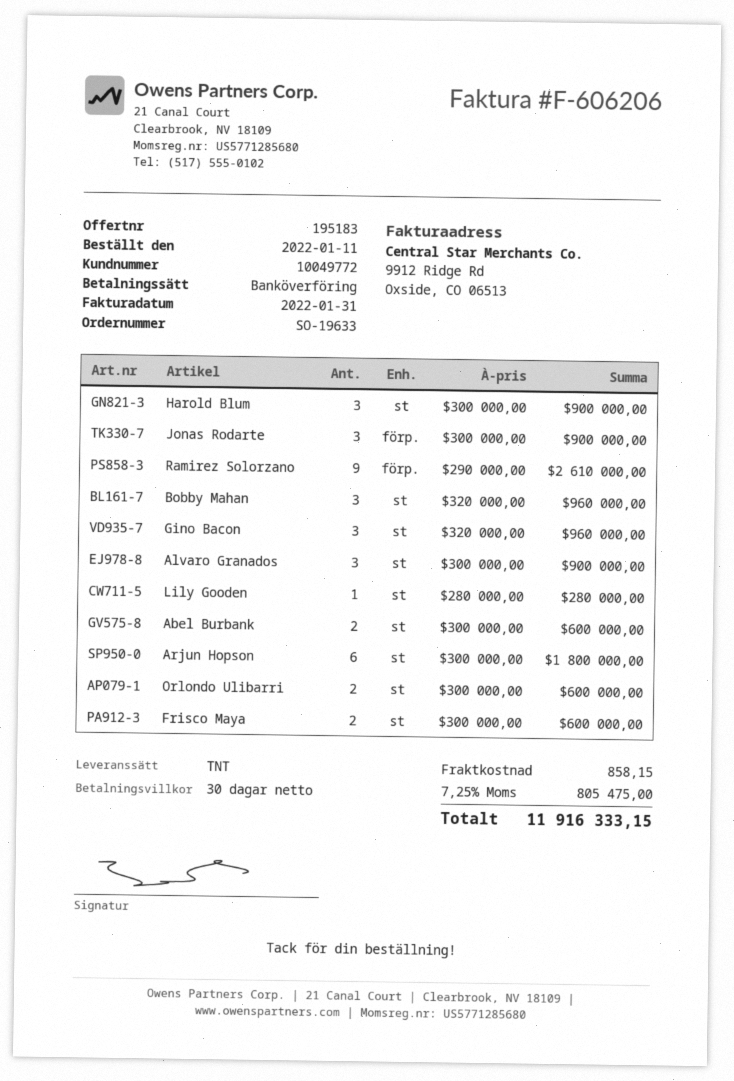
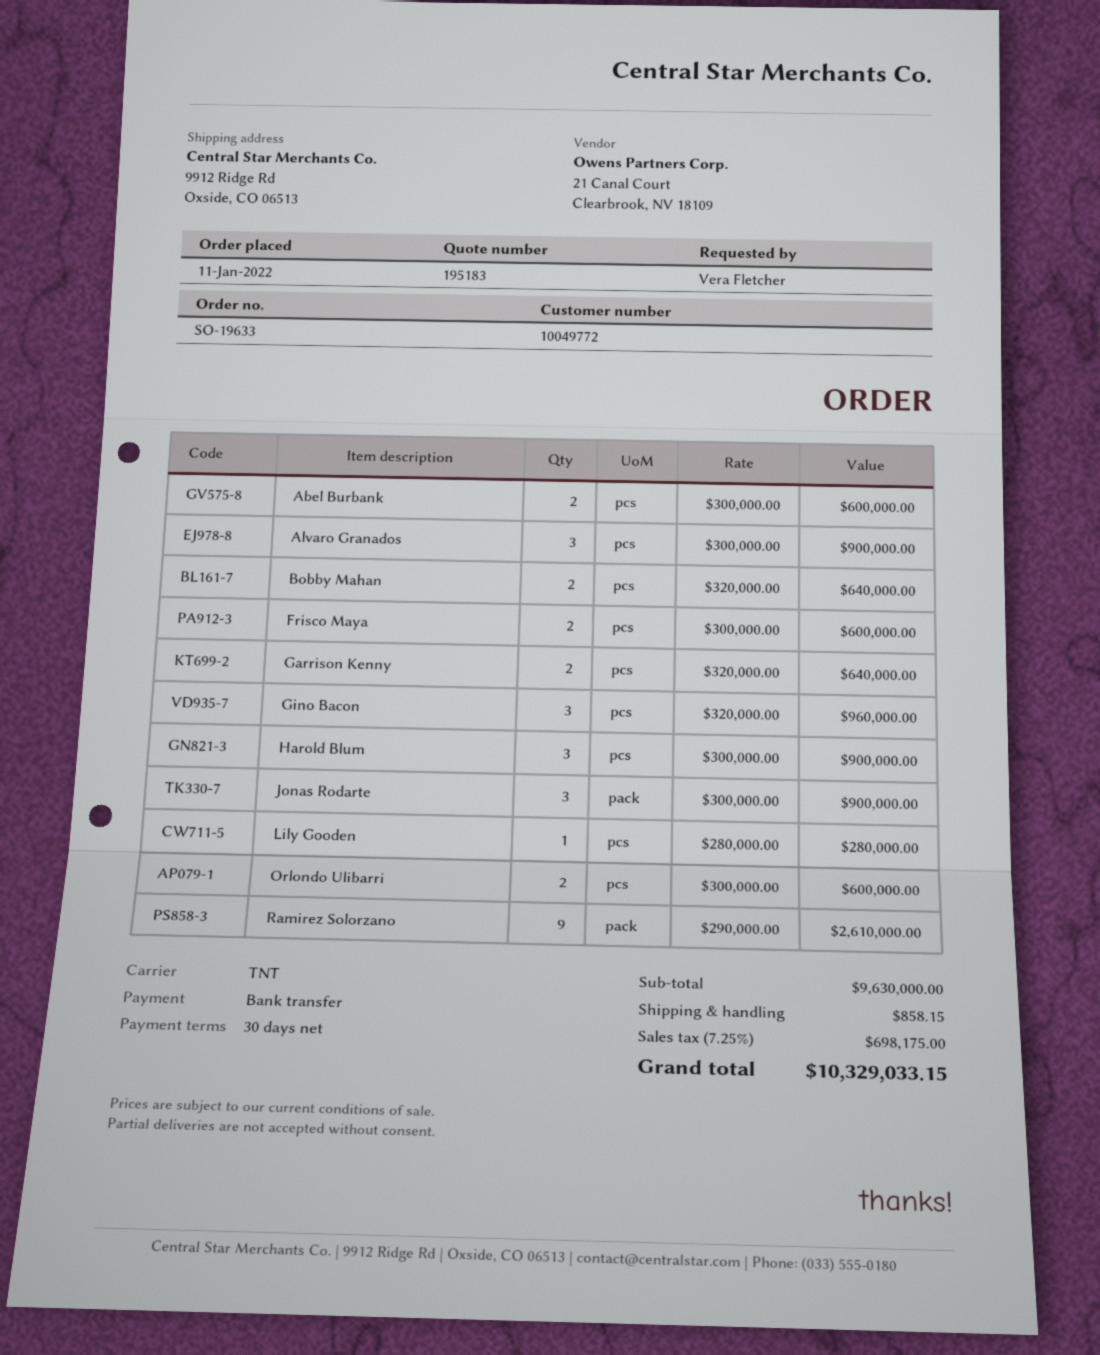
Bobby Mahan: 3 x 320000.00 = 960000.00 -> 2 x 320000.00 = 640000.00
Arjun Hopson: 6 x 300000.00 = 1800000.00 -> none
Garrison Kenny: none -> 2 x 320000.00 = 640000.00
tax: 7.25% = 805475.00 -> 7.25% = 698175.00
total: 11916333.15 -> 10329033.15

